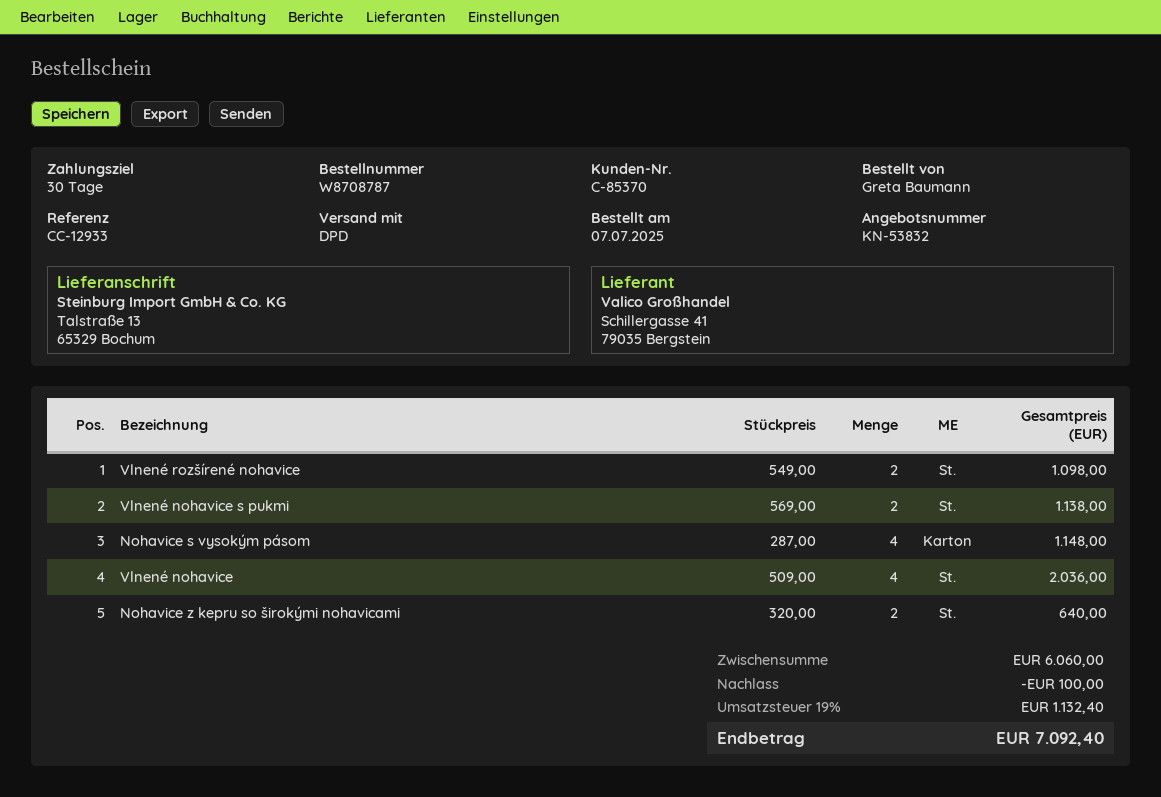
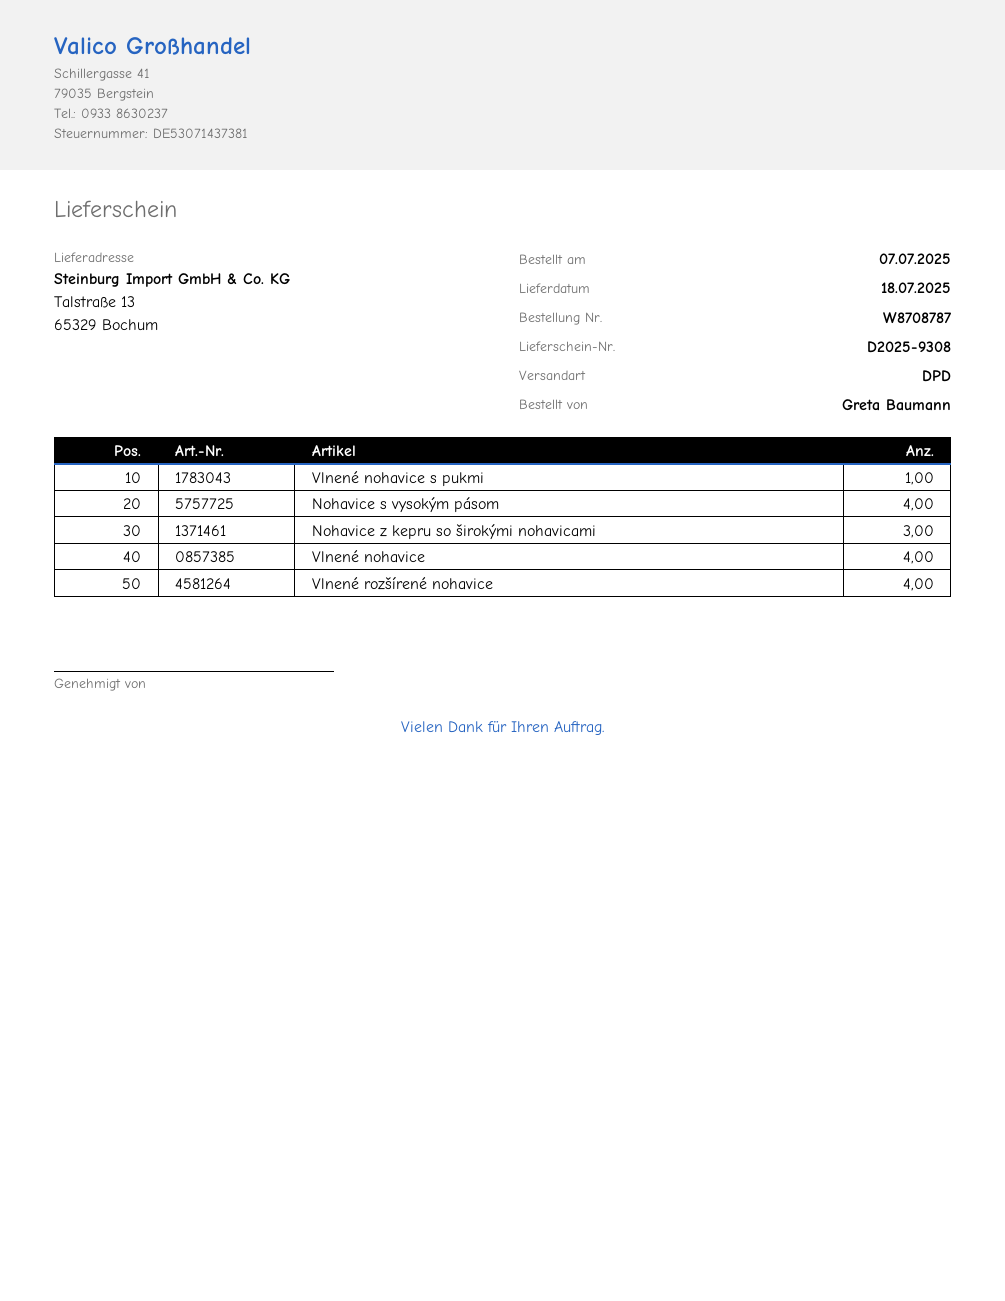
Vlnené rozšírené nohavice: 2 -> 4
Vlnené nohavice s pukmi: 2 -> 1
Nohavice z kepru so širokými nohavicami: 2 -> 3

